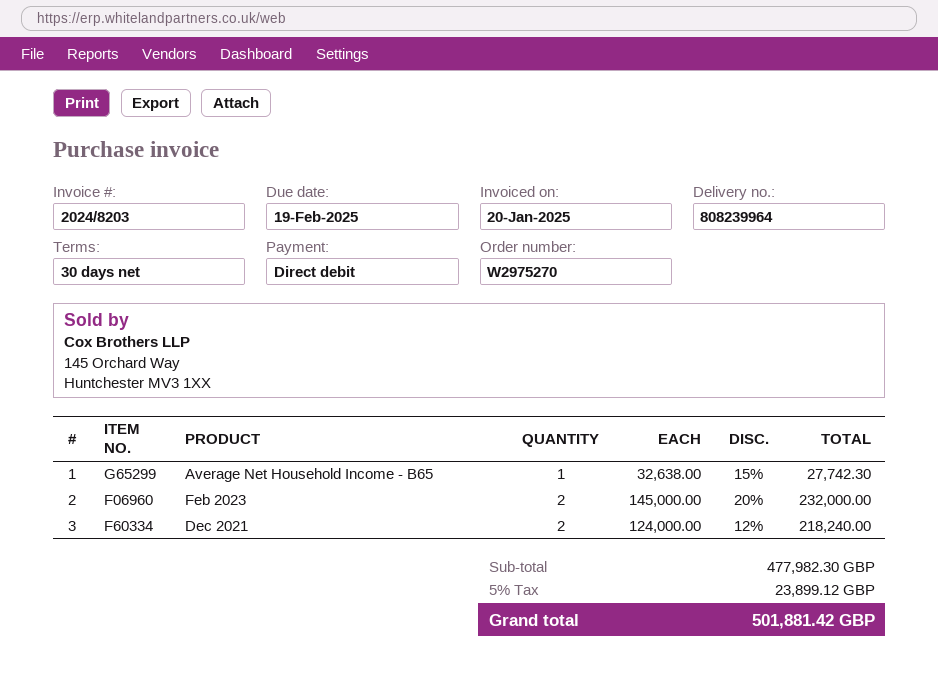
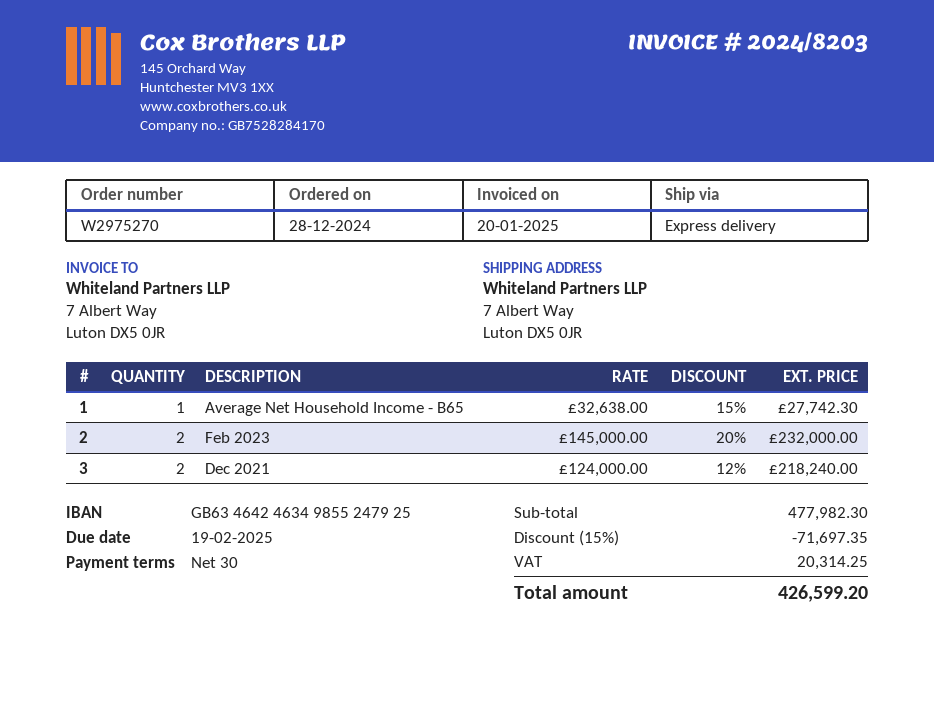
discount: none -> 15% = 71697.35
tax: 23899.12 -> 20314.25
total: 501881.42 -> 426599.20

